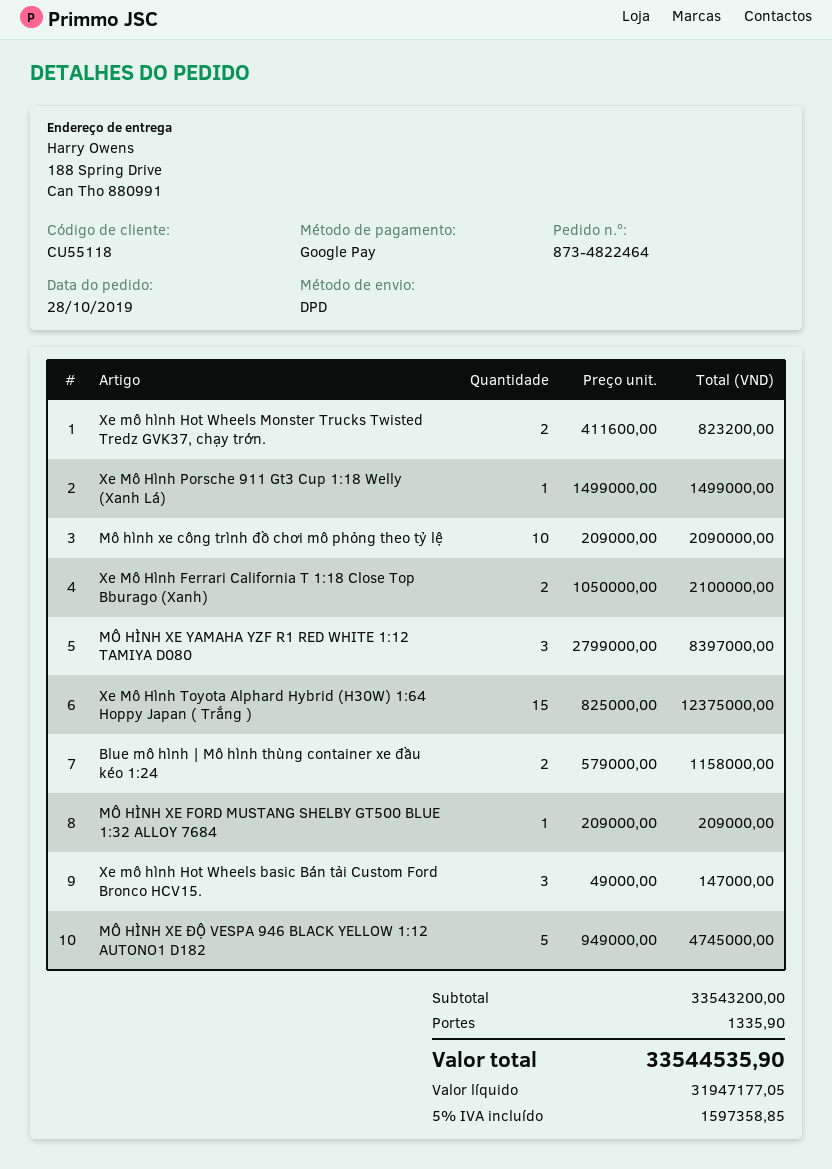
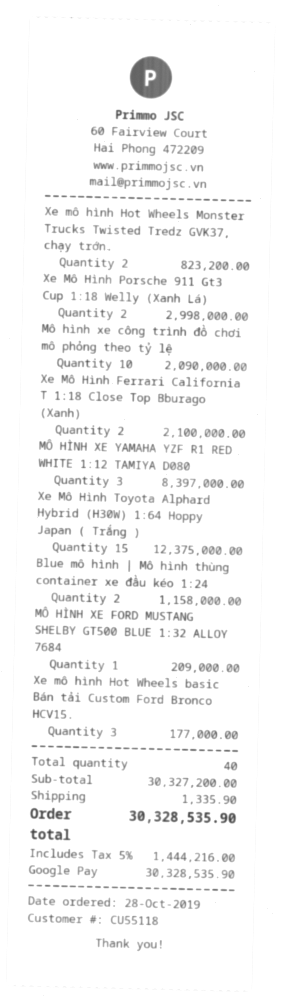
Xe Mô Hình Porsche 911 Gt3 Cup 1:18 Welly (Xanh Lá): 1 for 1499000.00 -> 2 for 2998000.00
Xe mô hình Hot Wheels basic Bán tải Custom Ford Bronco HCV15.: 3 for 147000.00 -> 3 for 177000.00
MÔ HÌNH XE ĐỘ VESPA 946 BLACK YELLOW 1:12 AUTONO1 D182: 5 for 4745000.00 -> none
subtotal: 33543200.00 -> 30327200.00
tax: 5% = 1597358.85 -> 5% = 1444216.00
total: 33544535.90 -> 30328535.90

